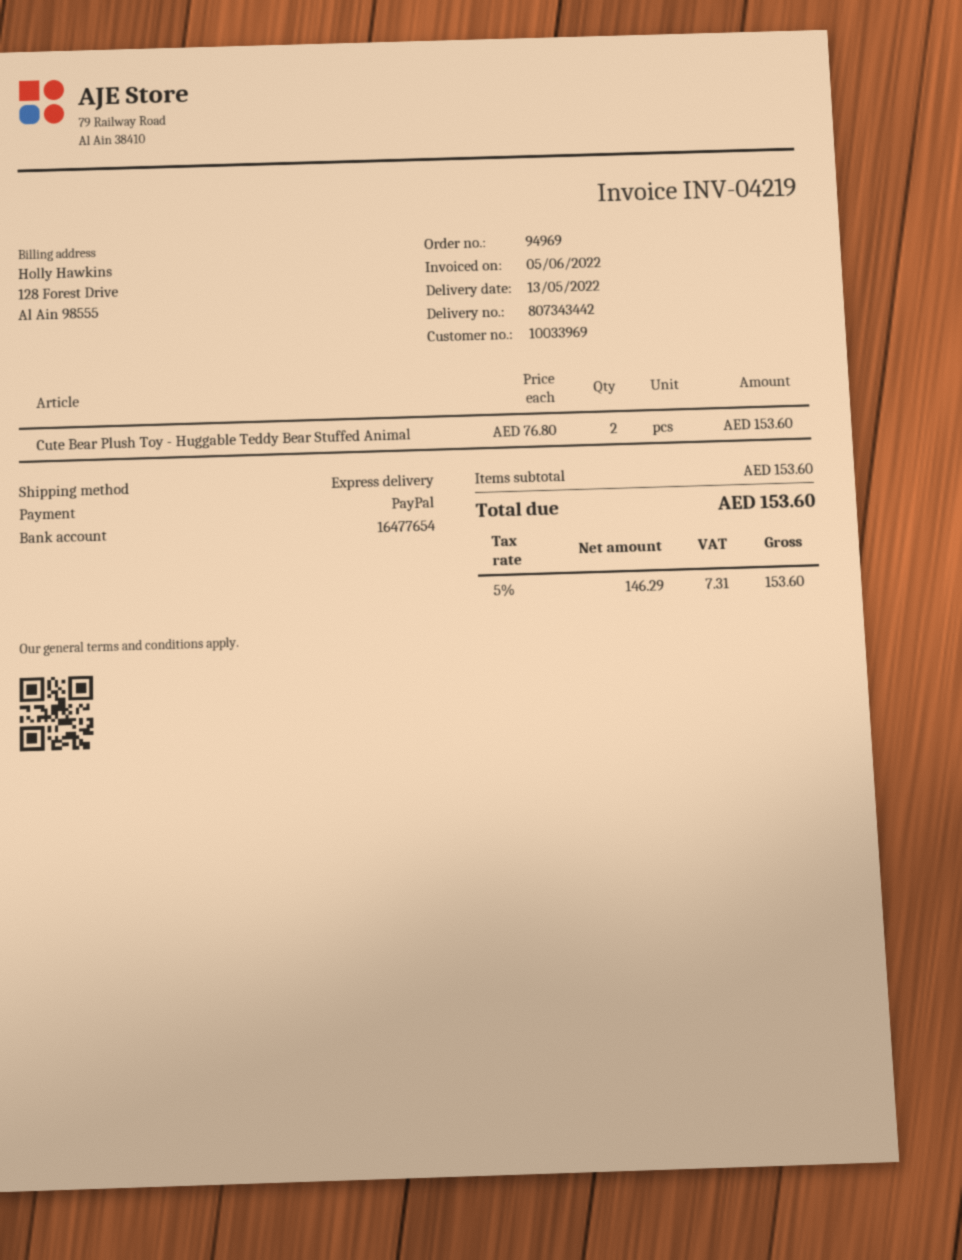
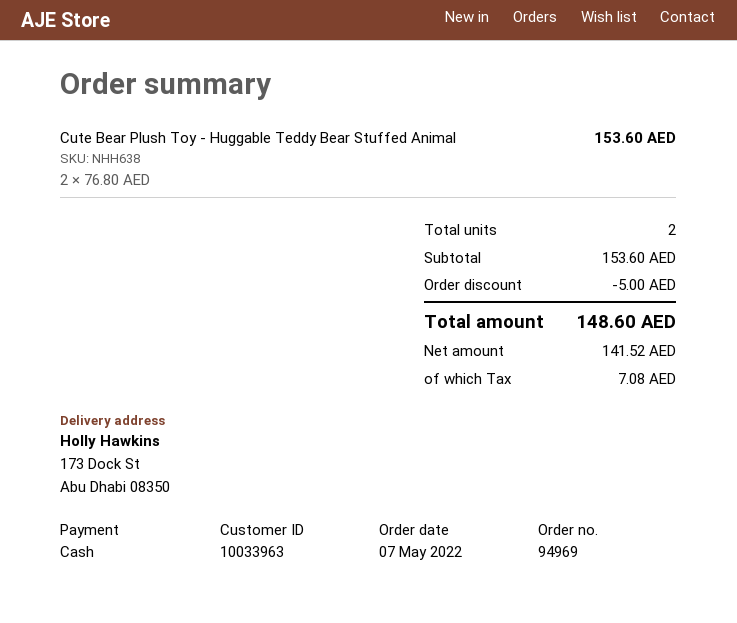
customer number: 10033969 -> 10033963
payment method: PayPal -> cash
discount: none -> 5.00
net: 146.29 -> 141.52
tax: 7.31 -> 7.08
total: 153.60 -> 148.60

